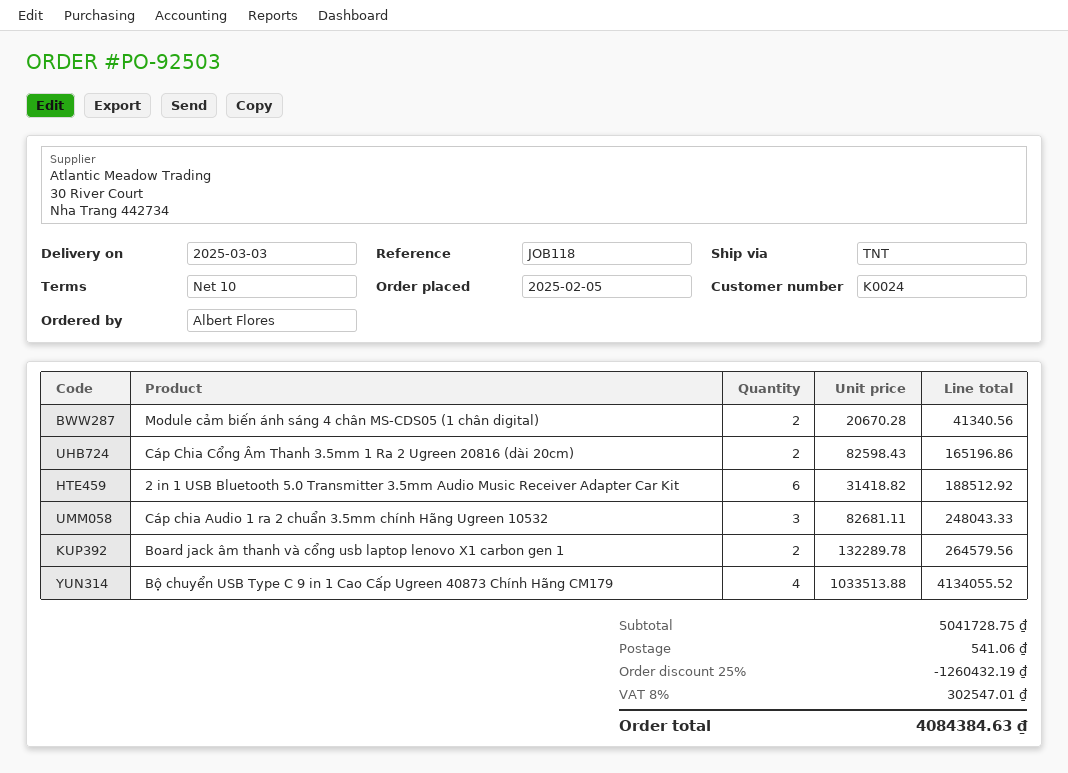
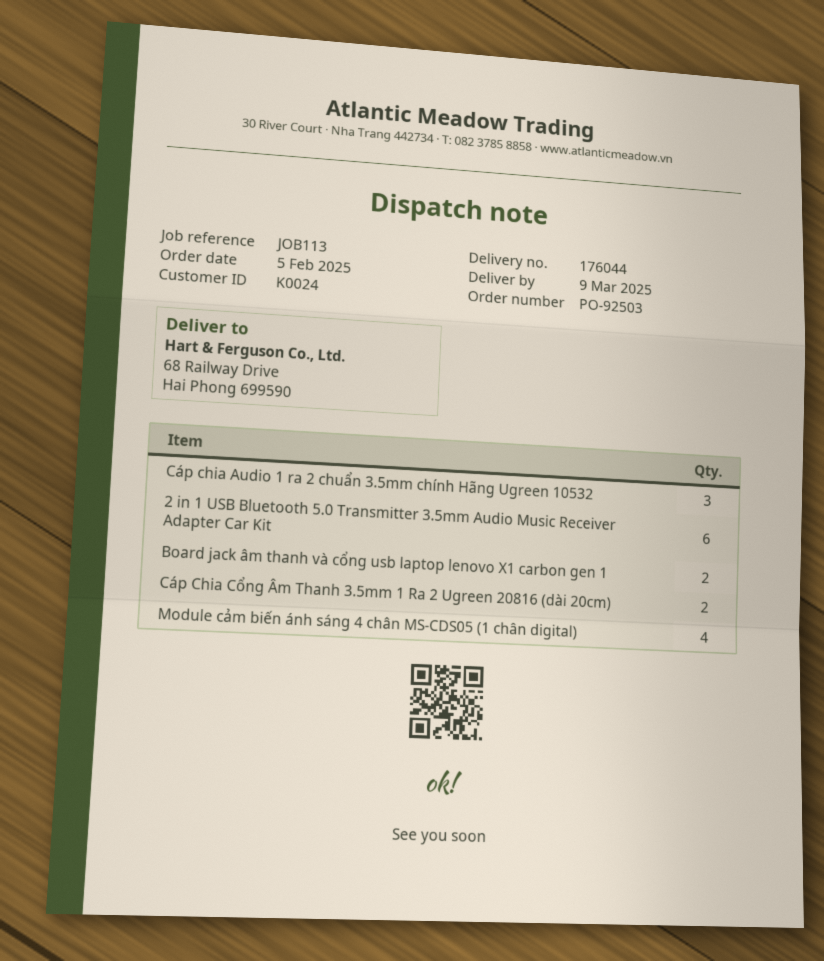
delivery date: 2025-03-03 -> 2025-03-09
reference: JOB118 -> JOB113
Module cảm biến ánh sáng 4 chân MS-CDS05 (1 chân digital): 2 -> 4
Bộ chuyển USB Type C 9 in 1 Cao Cấp Ugreen 40873 Chính Hãng CM179: 4 -> none

